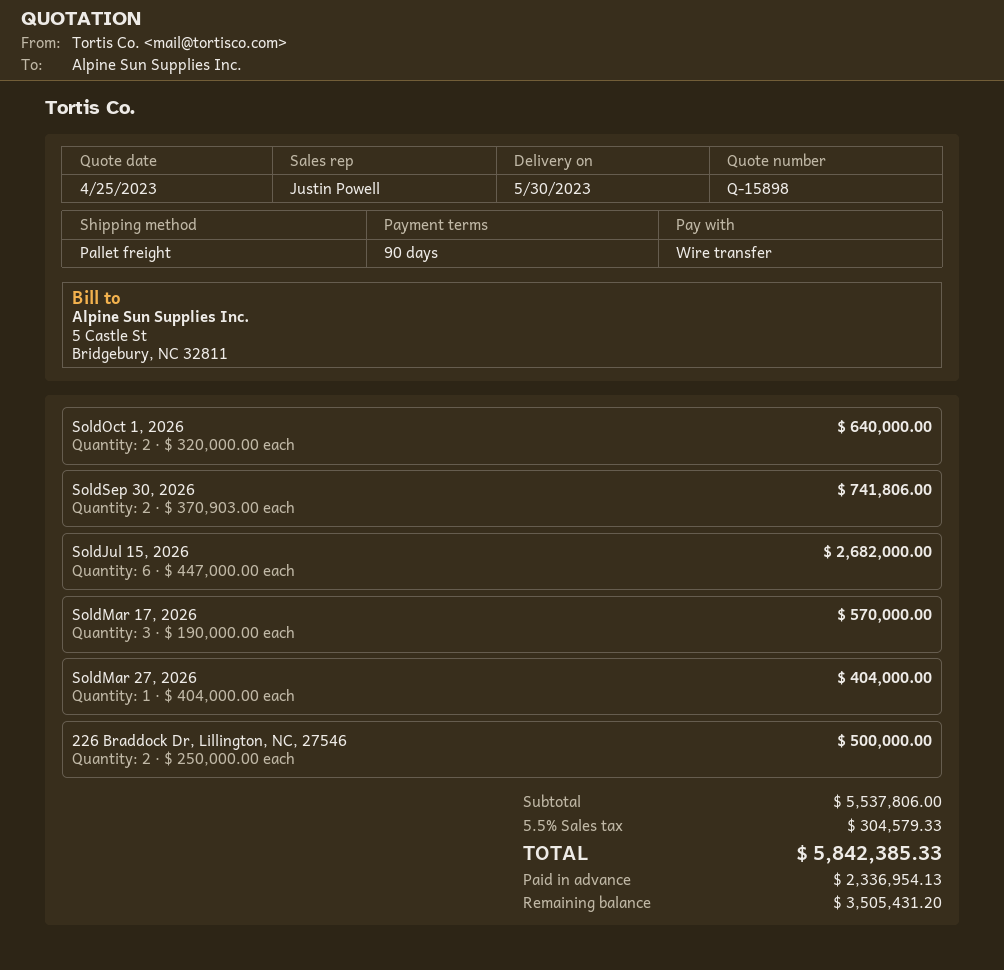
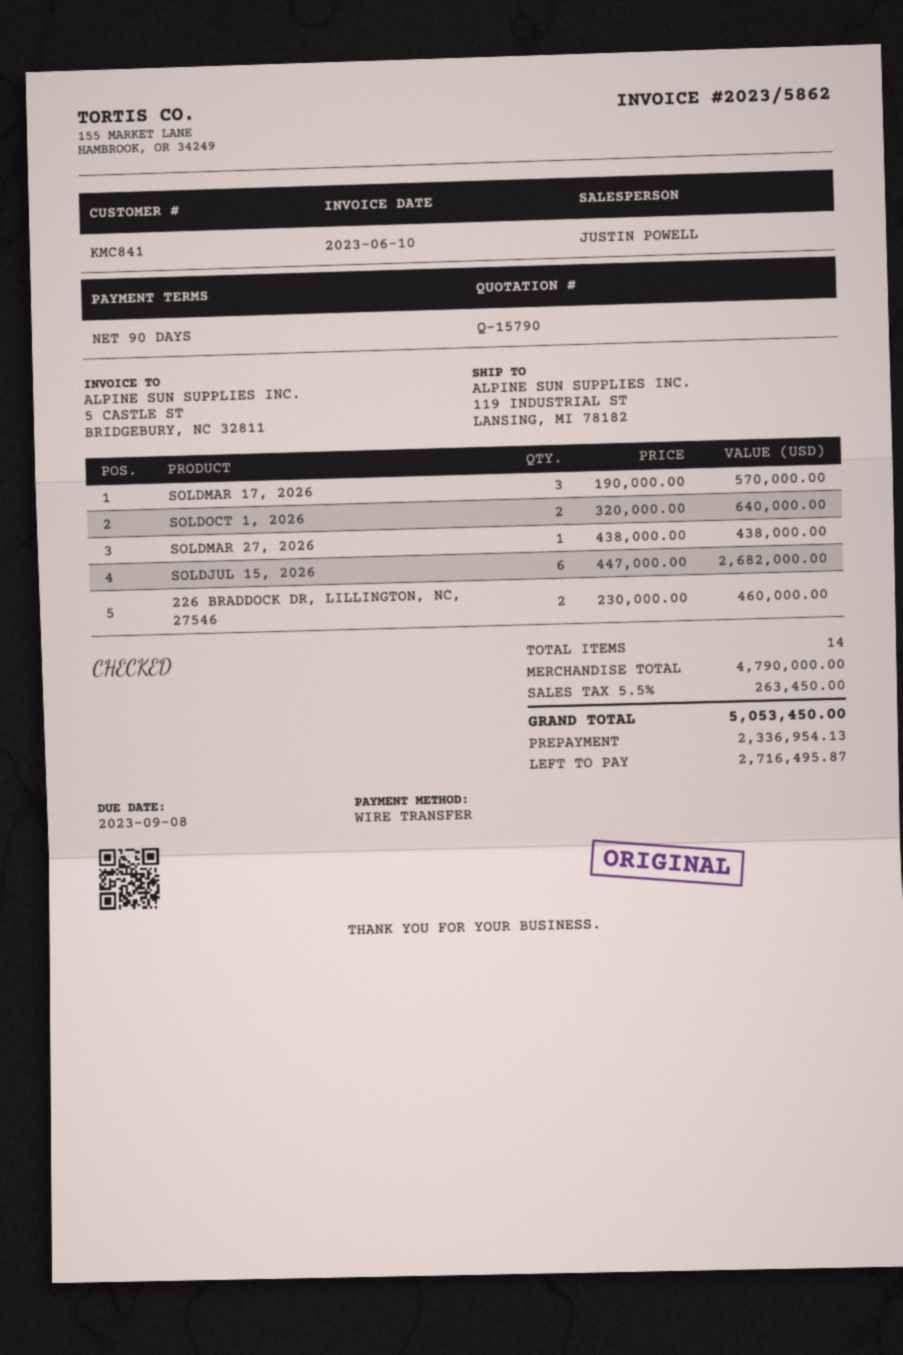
quote number: Q-15898 -> Q-15790
SoldSep 30, 2026: 2 x 370903.00 = 741806.00 -> none
SoldMar 27, 2026: 1 x 404000.00 = 404000.00 -> 1 x 438000.00 = 438000.00
226 Braddock Dr, Lillington, NC, 27546: 2 x 250000.00 = 500000.00 -> 2 x 230000.00 = 460000.00
subtotal: 5537806.00 -> 4790000.00
tax: 5.5% = 304579.33 -> 5.5% = 263450.00
total: 5842385.33 -> 5053450.00
balance: 3505431.20 -> 2716495.87

